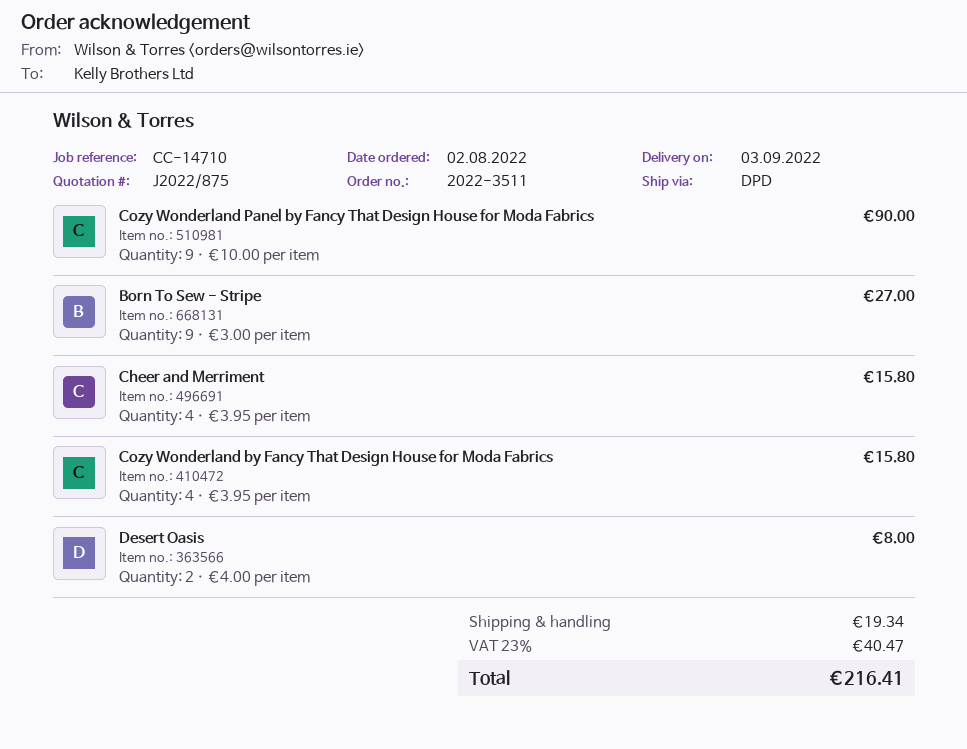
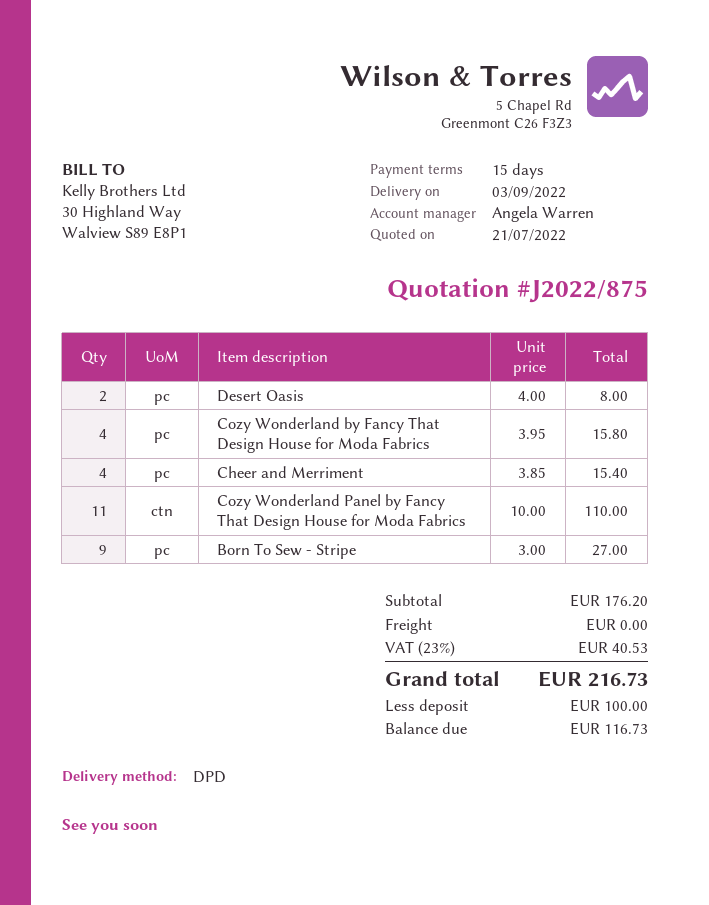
Cozy Wonderland Panel by Fancy That Design House for Moda Fabrics: 9 x 10.00 = 90.00 -> 11 x 10.00 = 110.00
Cheer and Merriment: 4 x 3.95 = 15.80 -> 4 x 3.85 = 15.40
shipping: 19.34 -> 0.00
tax: 23% = 40.47 -> 23% = 40.53
total: 216.41 -> 216.73

